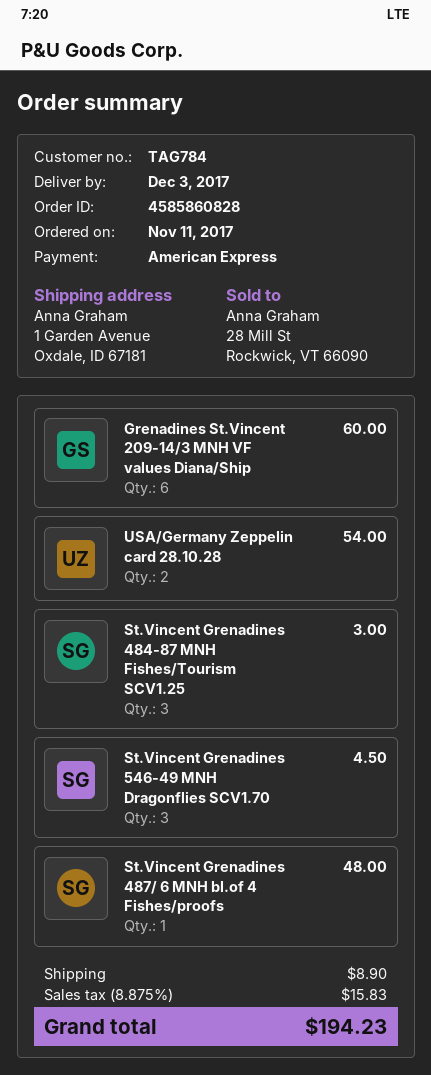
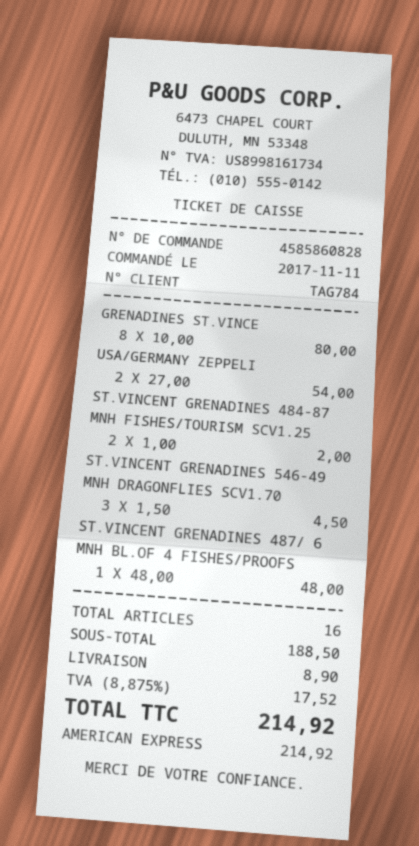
Grenadines St.Vincent 209-14/3 MNH VF values Diana/Ship: 6 for 60.00 -> 8 for 80.00
St.Vincent Grenadines 484-87 MNH Fishes/Tourism SCV1.25: 3 for 3.00 -> 2 for 2.00
tax: 8.875% = 15.83 -> 8.875% = 17.52
total: 194.23 -> 214.92

